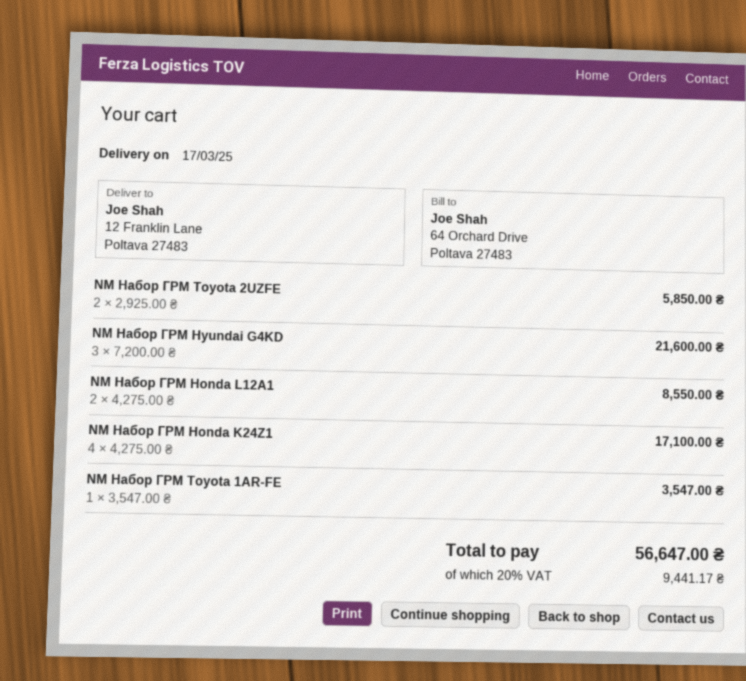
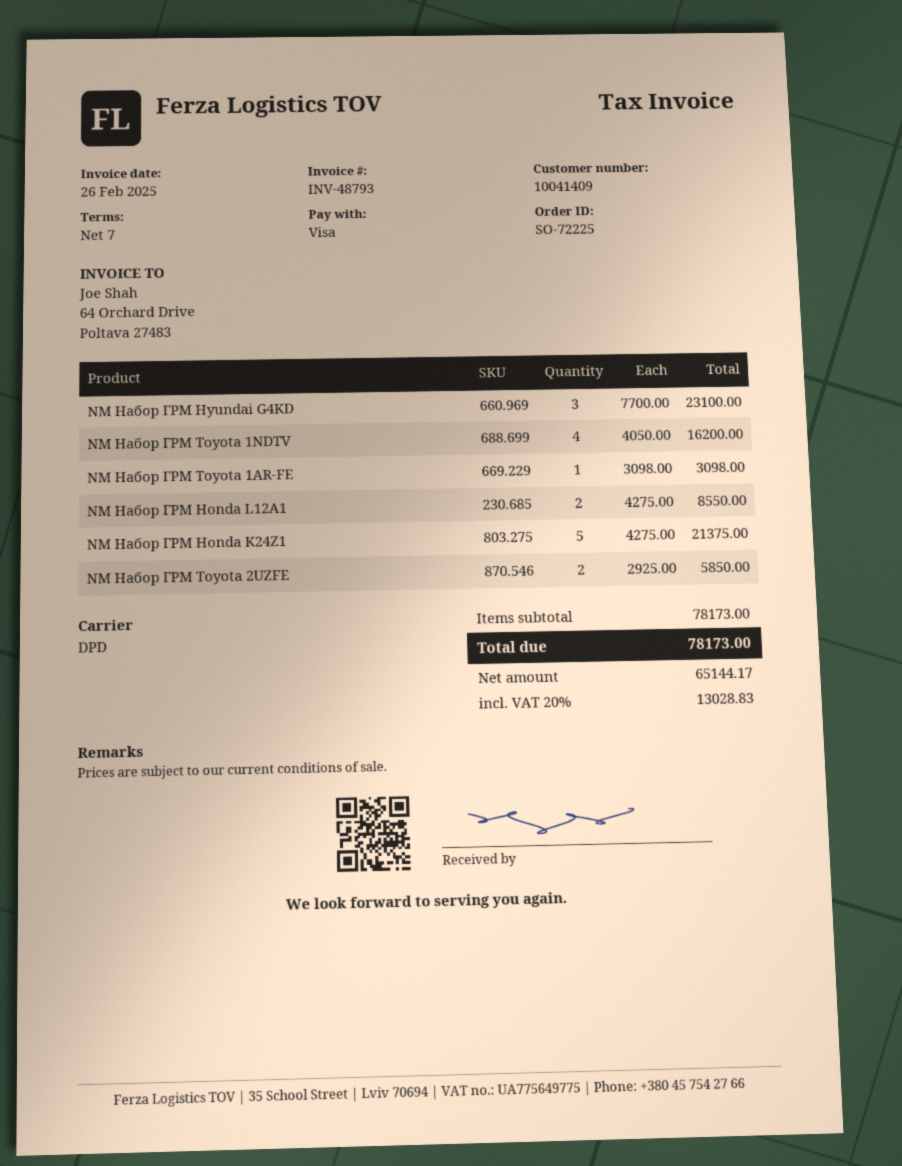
NM Набор ГРМ Hyundai G4KD: 3 x 7200.00 = 21600.00 -> 3 x 7700.00 = 23100.00
NM Набор ГРМ Honda K24Z1: 4 x 4275.00 = 17100.00 -> 5 x 4275.00 = 21375.00
NM Набор ГРМ Toyota 1AR-FE: 1 x 3547.00 = 3547.00 -> 1 x 3098.00 = 3098.00
NM Набор ГРМ Toyota 1NDTV: none -> 4 x 4050.00 = 16200.00
tax: 20% = 9441.17 -> 20% = 13028.83
total: 56647.00 -> 78173.00

